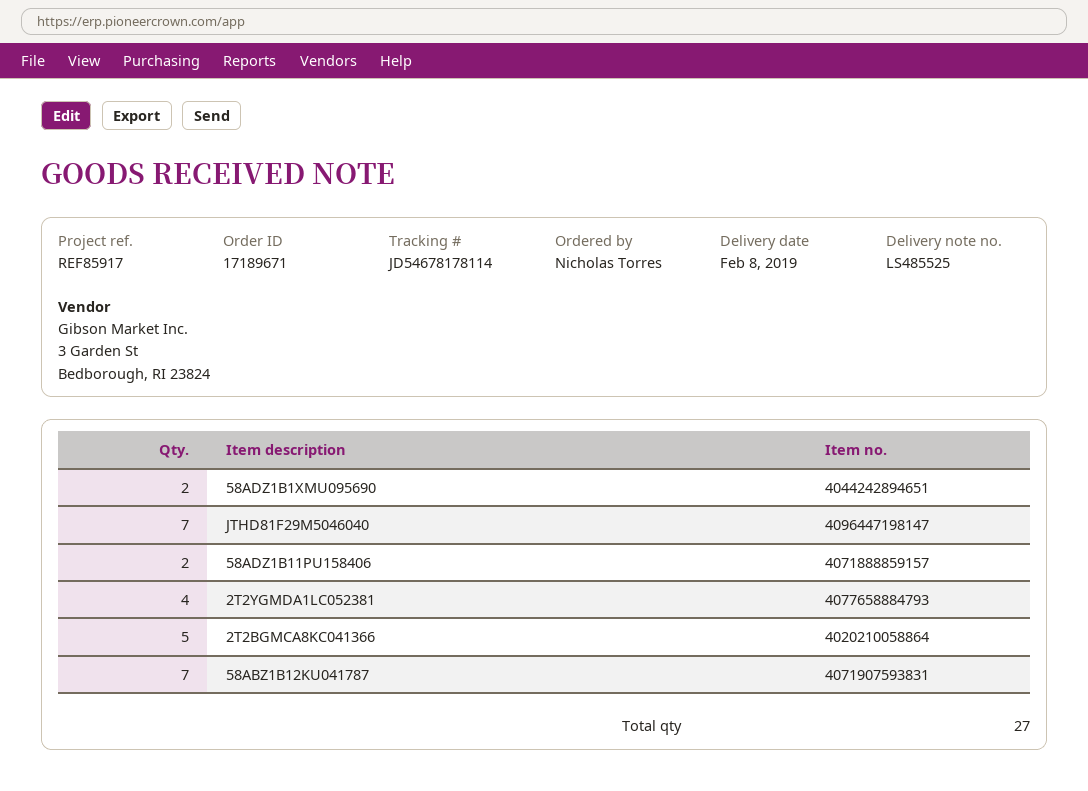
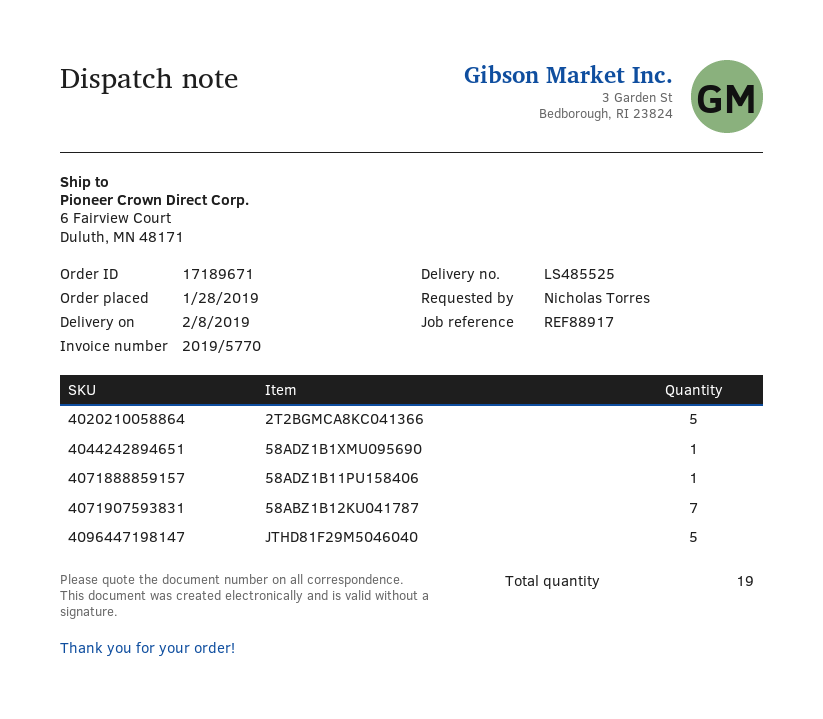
reference: REF85917 -> REF88917
58ADZ1B1XMU095690: 2 -> 1
JTHD81F29M5046040: 7 -> 5
58ADZ1B11PU158406: 2 -> 1
2T2YGMDA1LC052381: 4 -> none
total quantity: 27 -> 19

